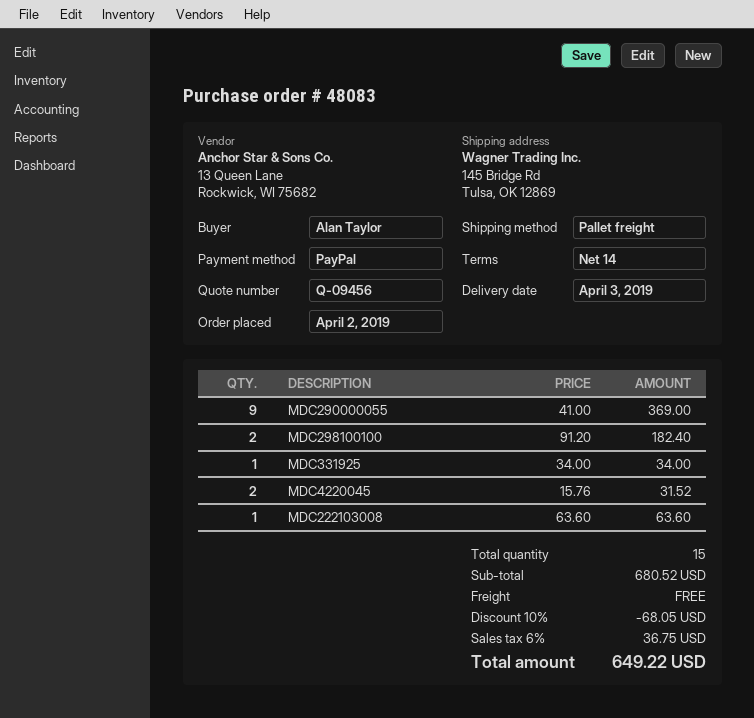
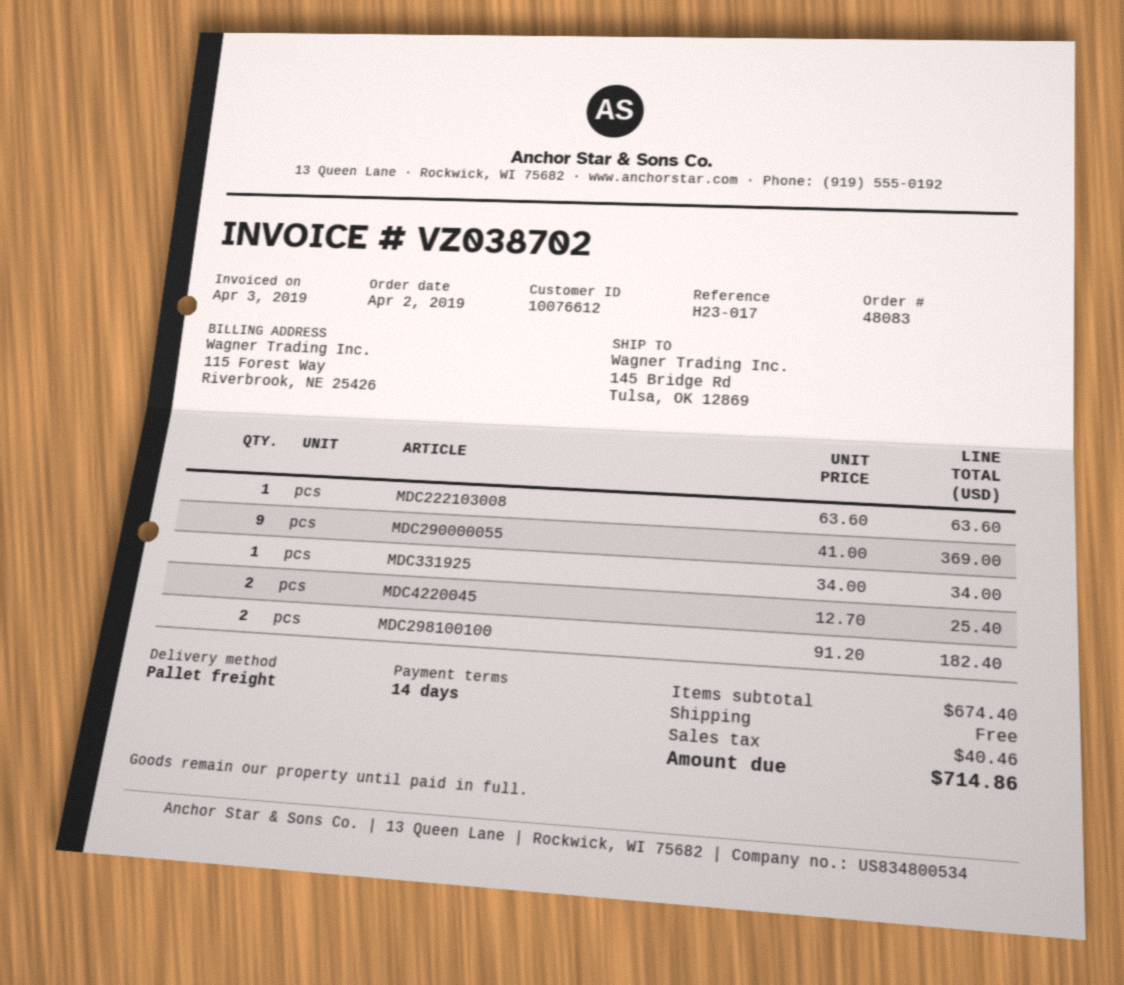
MDC4220045: 2 x 15.76 = 31.52 -> 2 x 12.70 = 25.40
subtotal: 680.52 -> 674.40
discount: 10% = 68.05 -> none
tax: 36.75 -> 40.46
total: 649.22 -> 714.86

